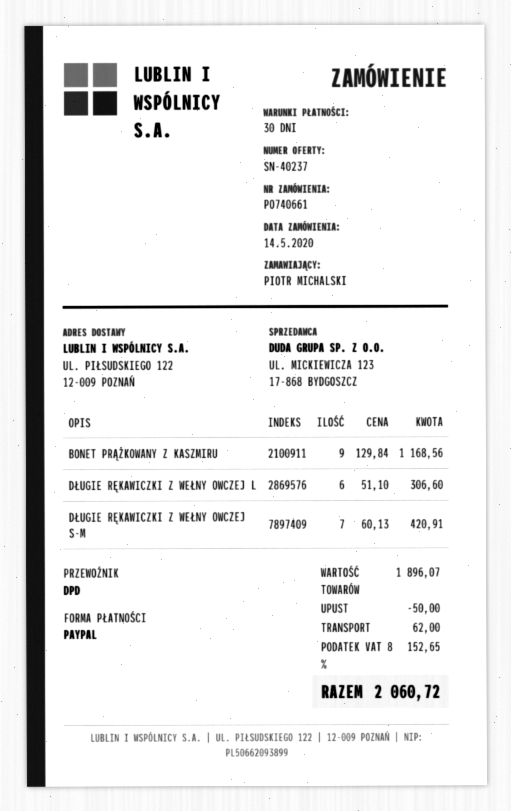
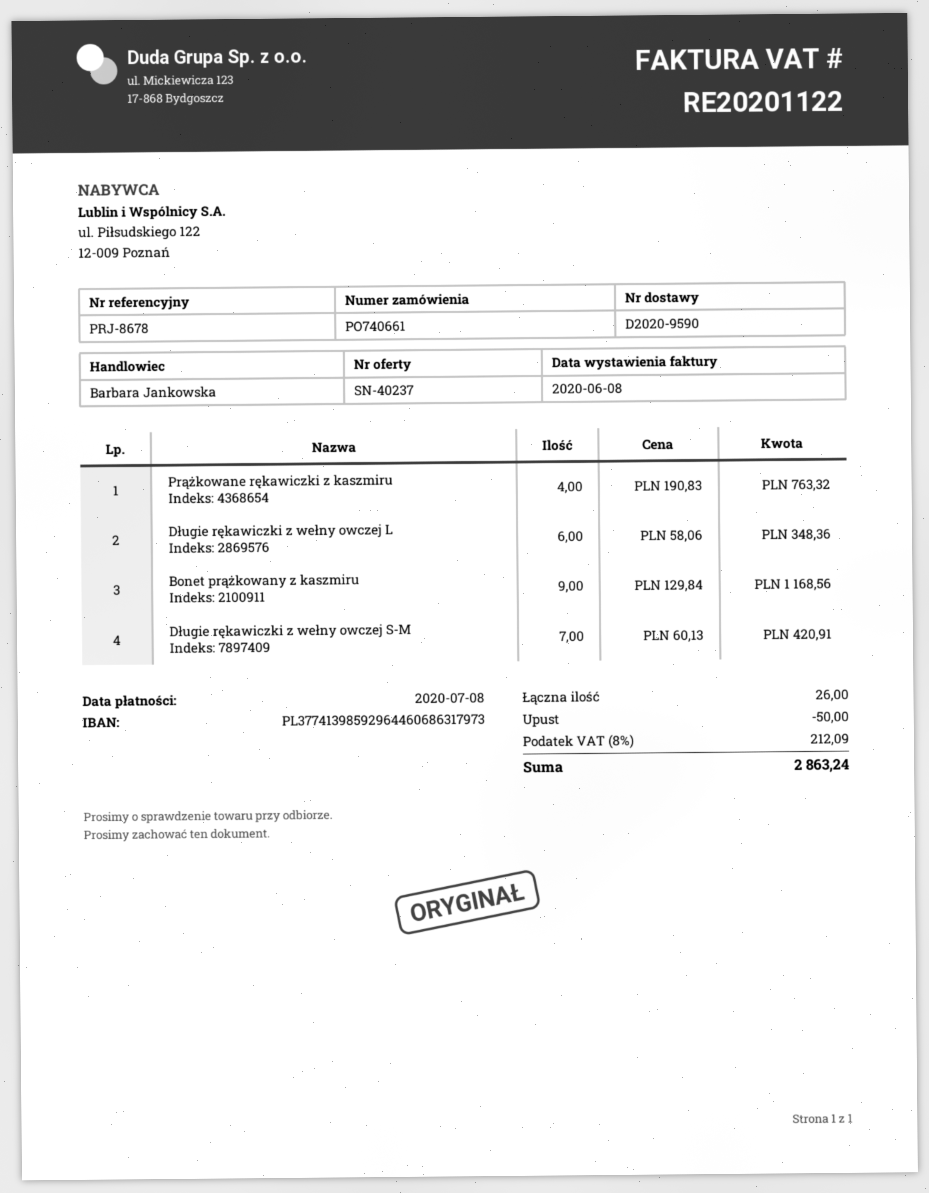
DŁUGIE RĘKAWICZKI Z WEŁNY OWCZEJ L: 6 x 51.10 = 306.60 -> 6 x 58.06 = 348.36
Prążkowane rękawiczki z kaszmiru: none -> 4 x 190.83 = 763.32
shipping: 62.00 -> none
tax: 8% = 152.65 -> 8% = 212.09
total: 2060.72 -> 2863.24

